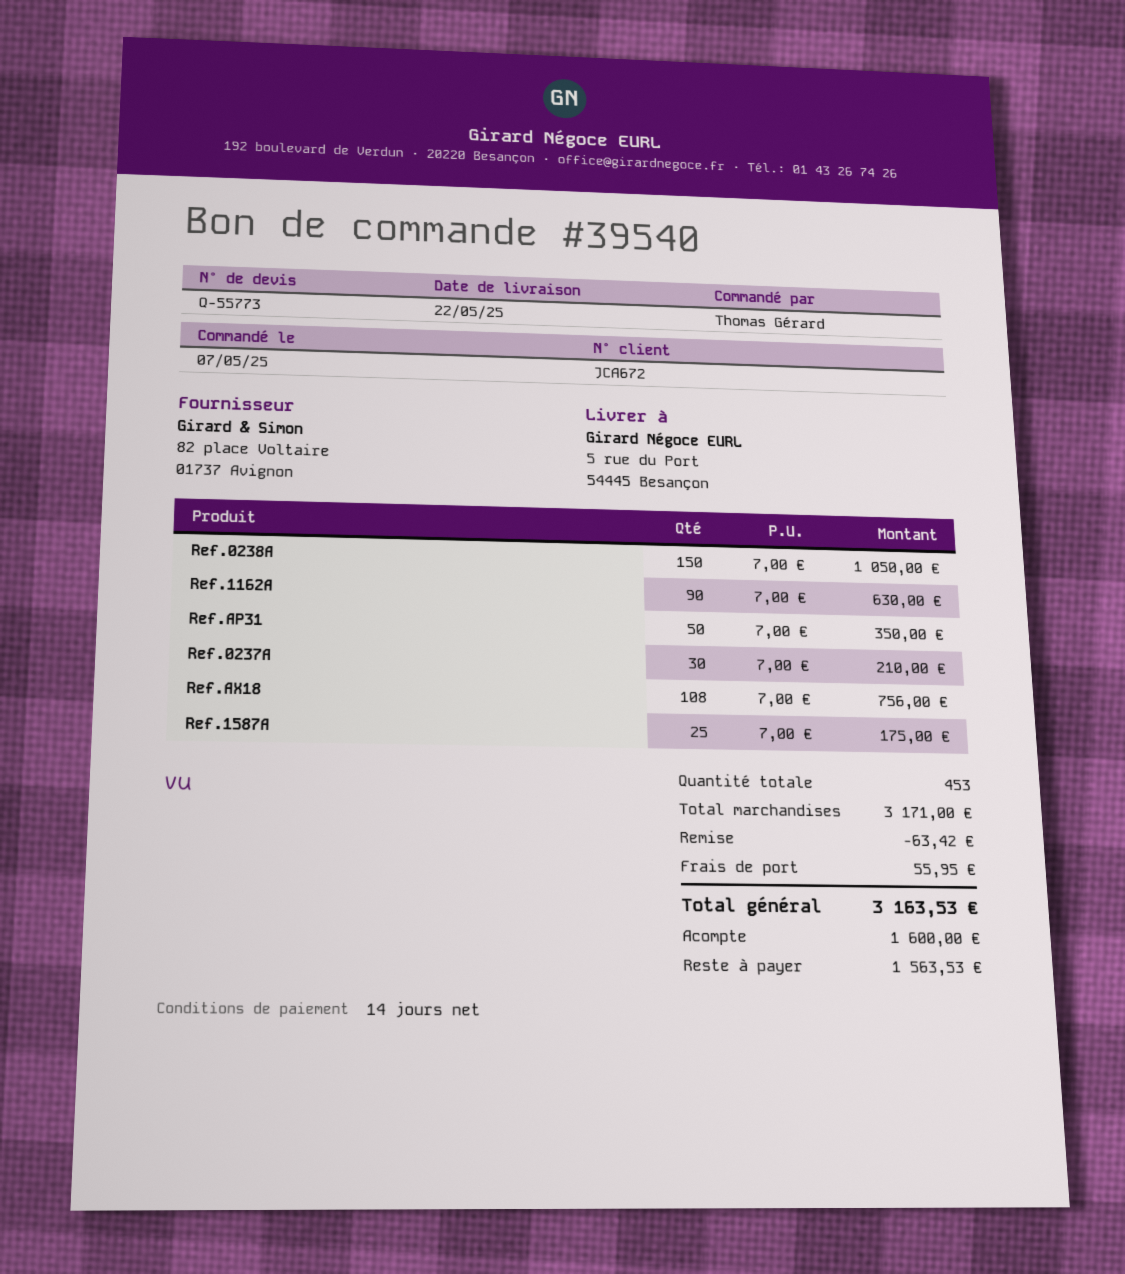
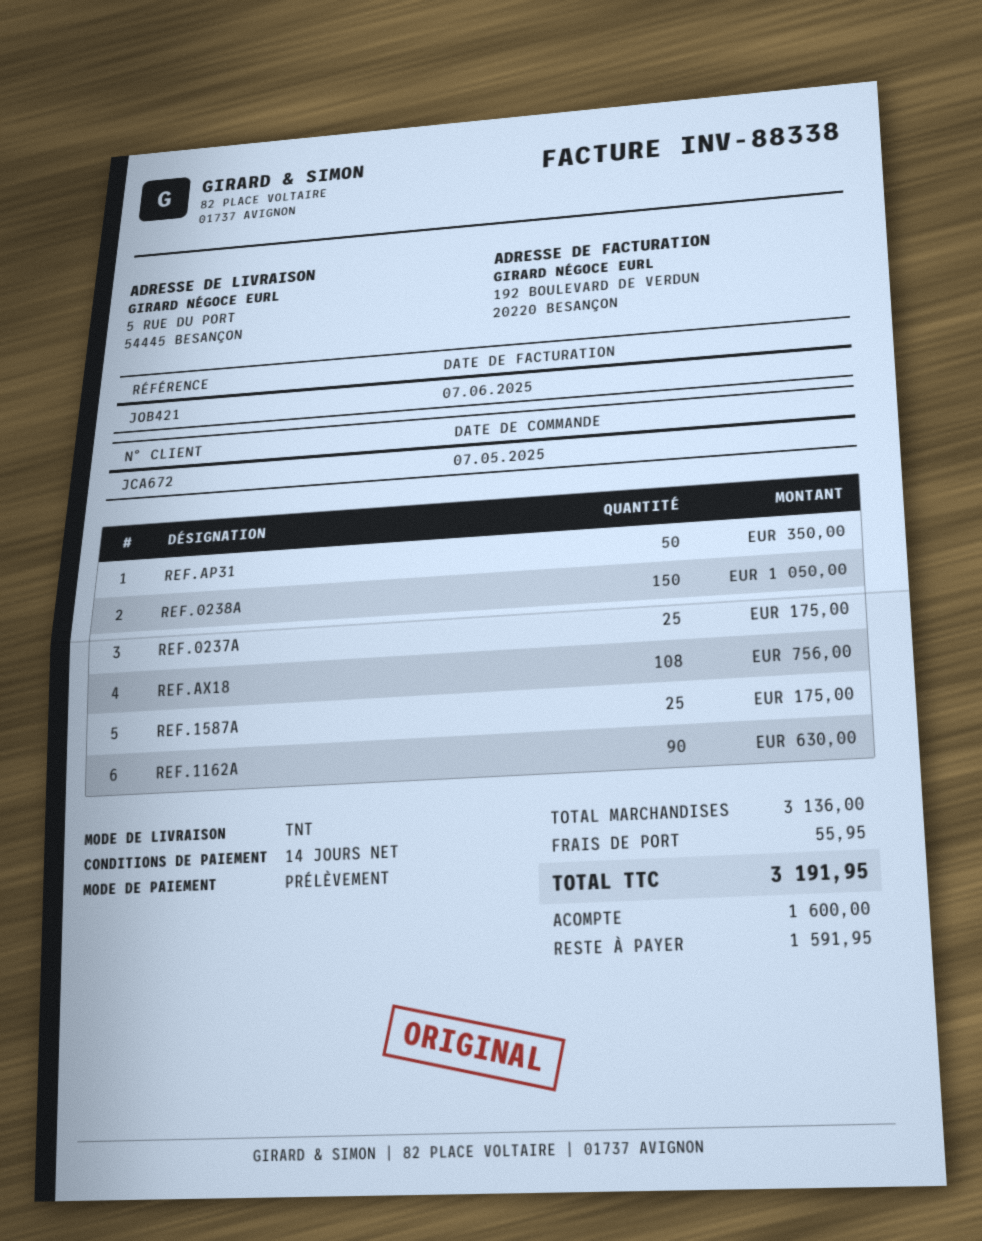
Ref.0237A: 30 for 210.00 -> 25 for 175.00
subtotal: 3171.00 -> 3136.00
discount: 63.42 -> none
total: 3163.53 -> 3191.95
balance: 1563.53 -> 1591.95

